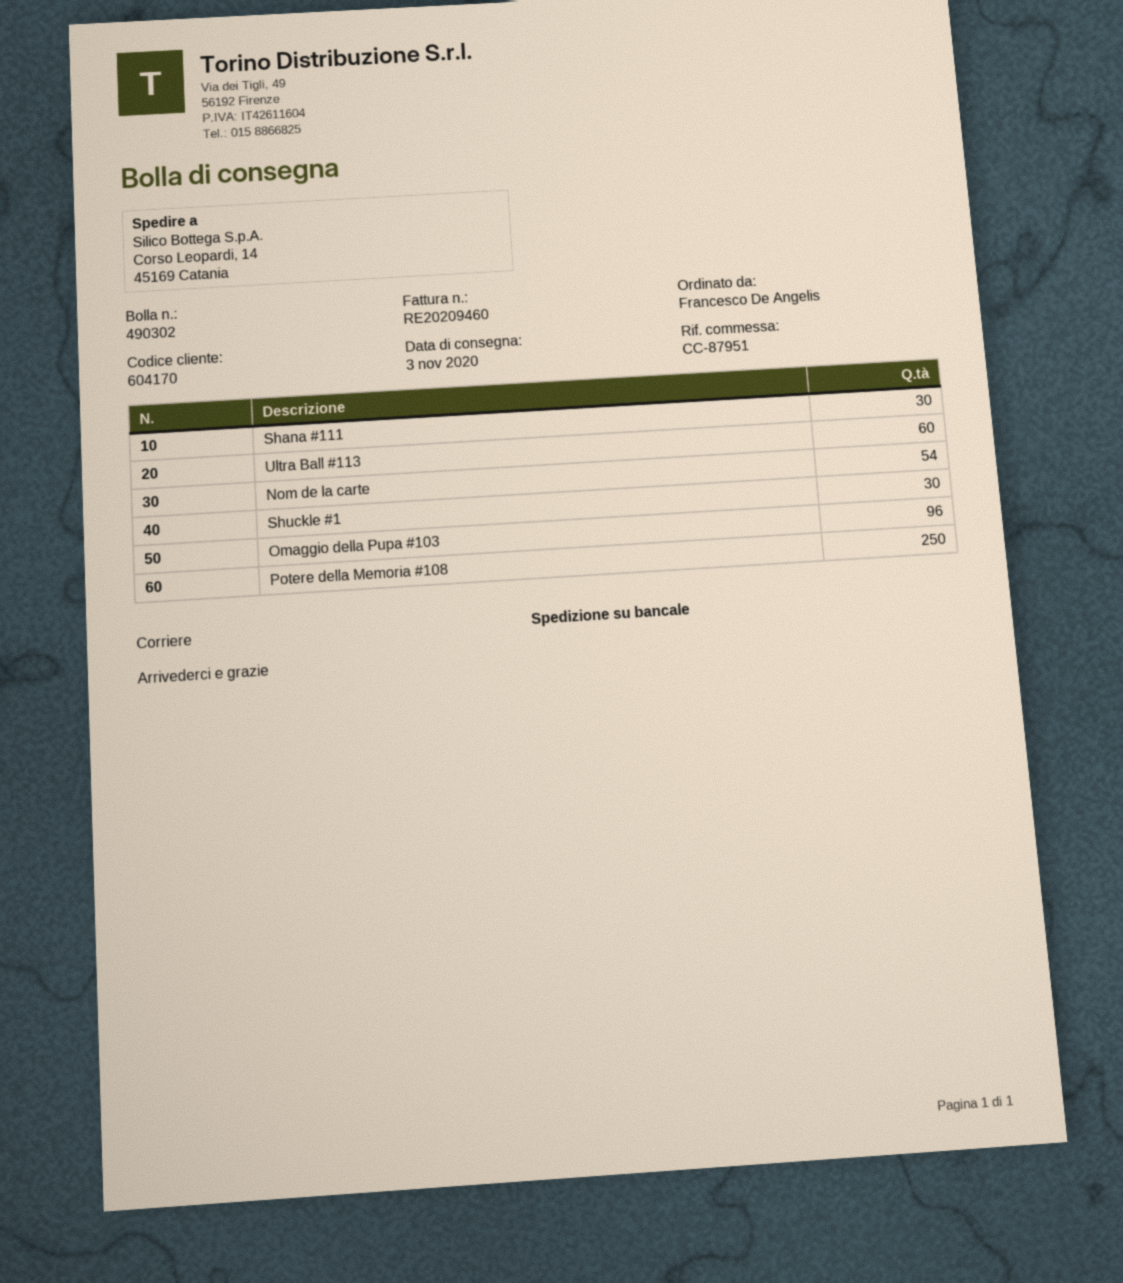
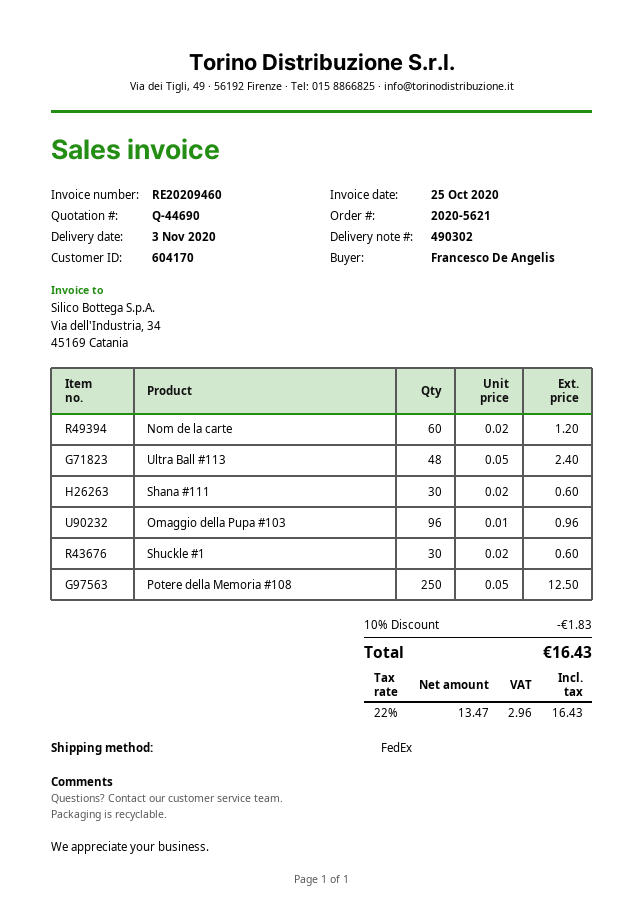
shipping method: pallet freight -> FedEx
Ultra Ball #113: 60 -> 48
Nom de la carte: 54 -> 60

